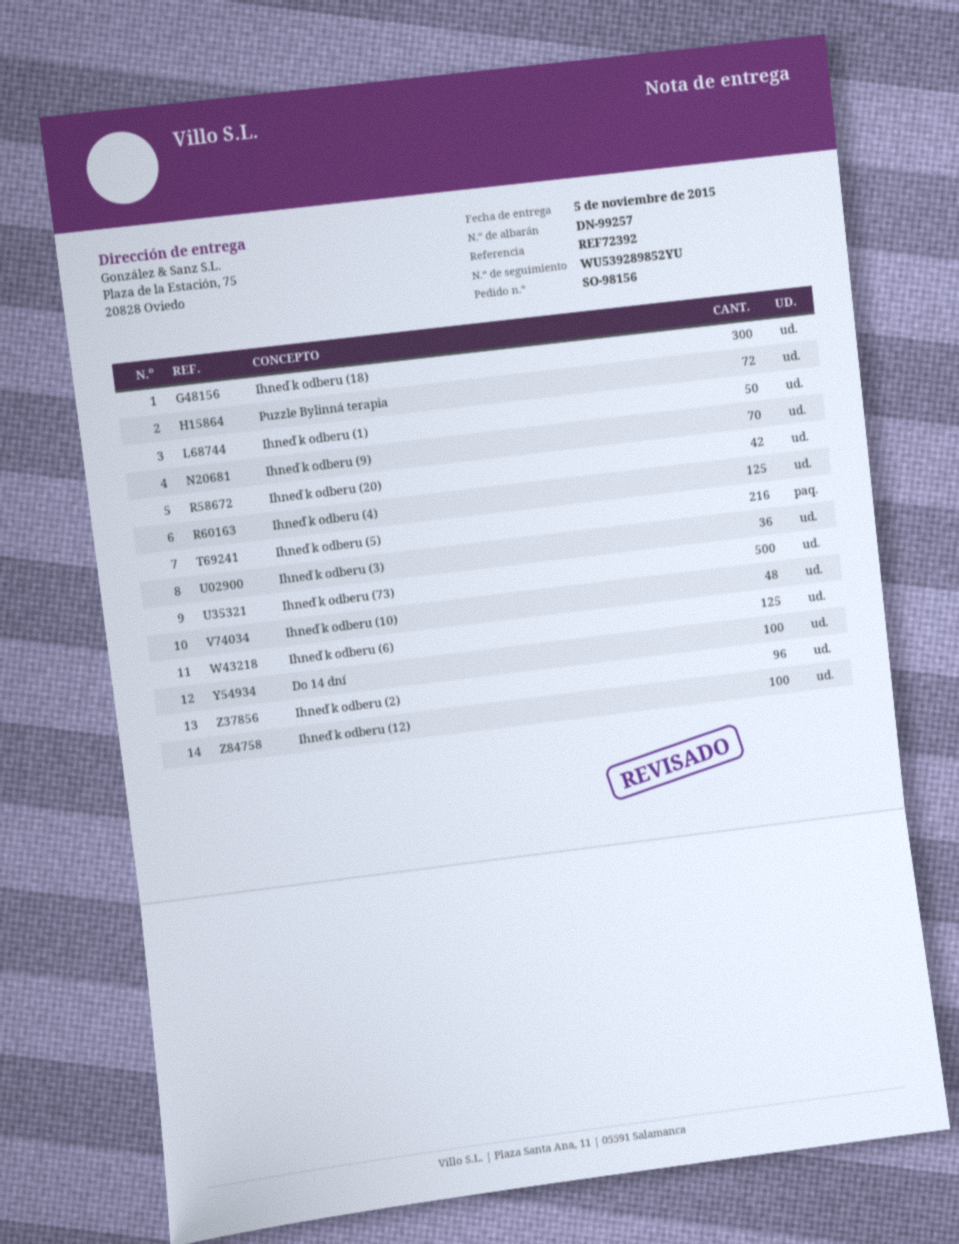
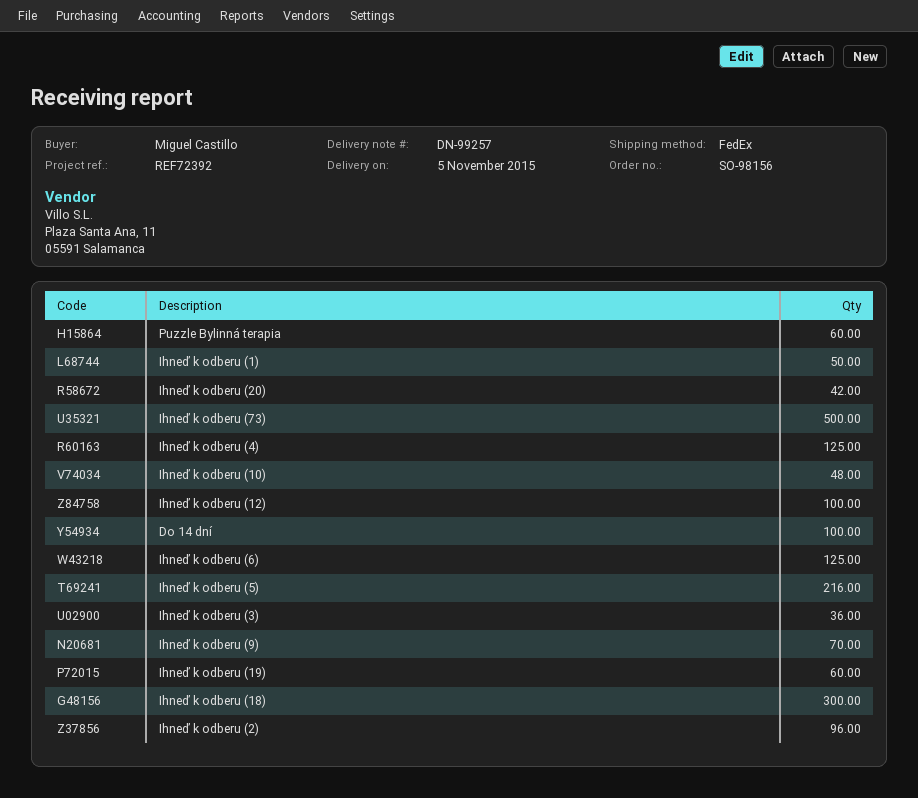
Puzzle Bylinná terapia: 72 -> 60
Ihneď k odberu (19): none -> 60

